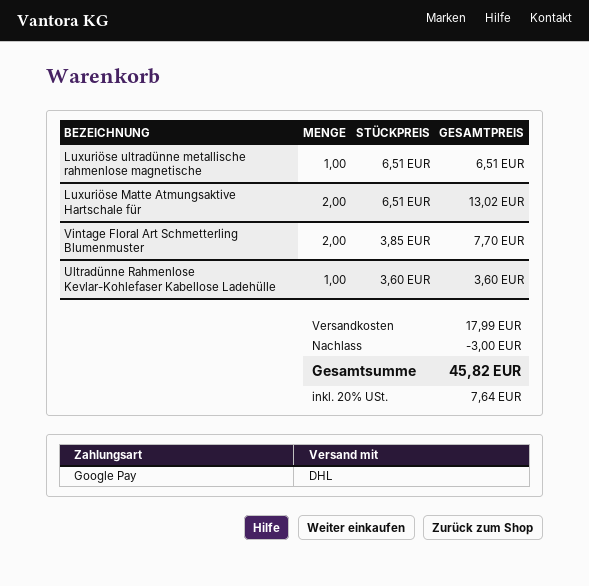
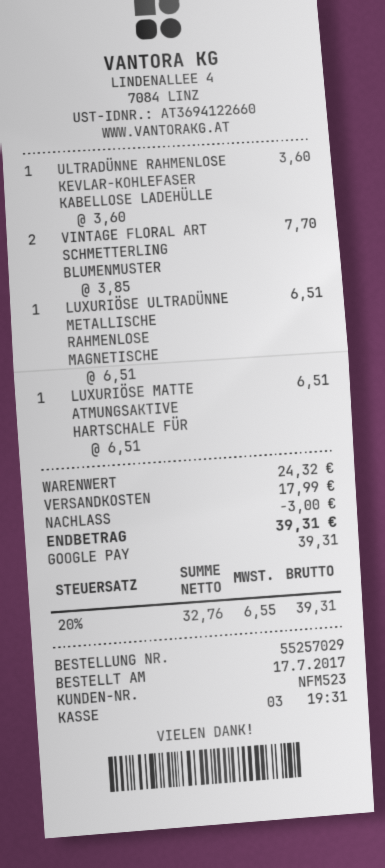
Luxuriöse Matte Atmungsaktive Hartschale für: 2 x 6.51 = 13.02 -> 1 x 6.51 = 6.51
tax: 20% = 7.64 -> 20% = 6.55
total: 45.82 -> 39.31

